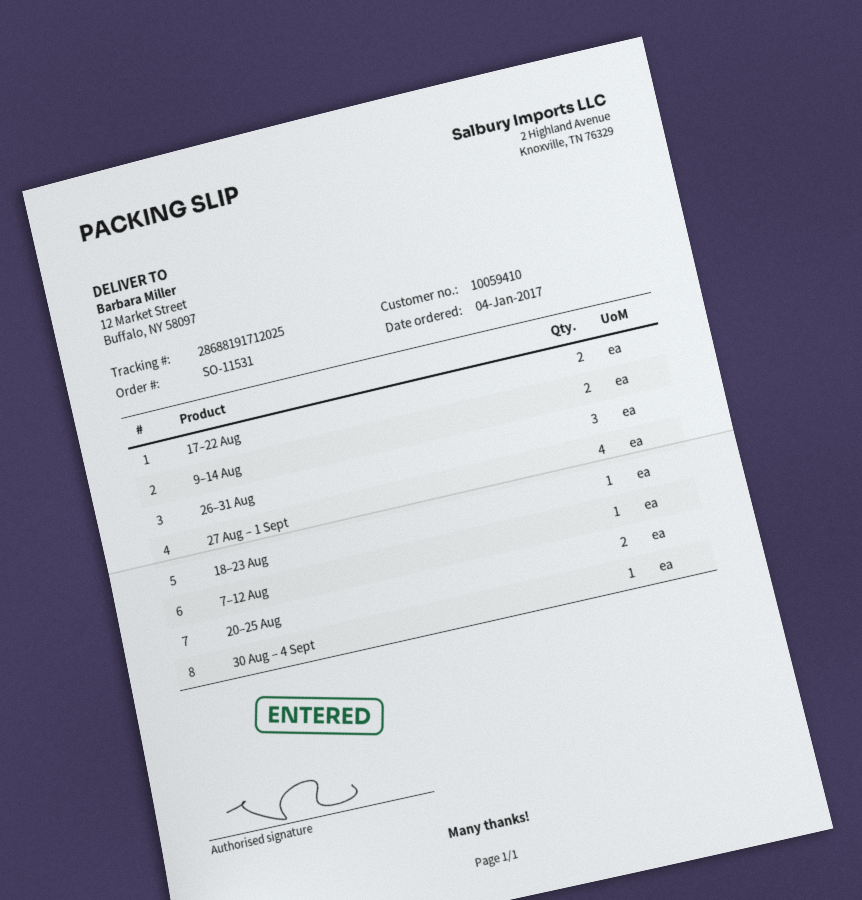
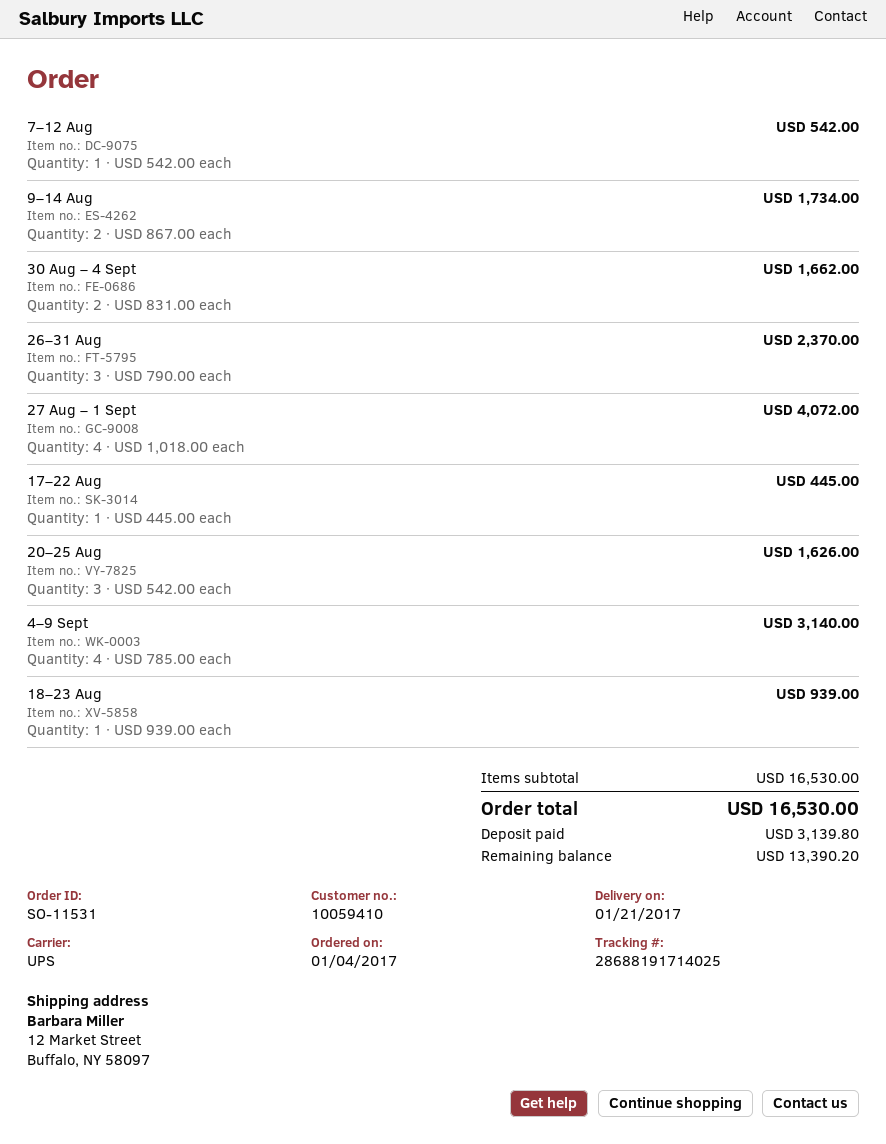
tracking number: 28688191712025 -> 28688191714025
17–22 Aug: 2 -> 1
20–25 Aug: 2 -> 3
30 Aug – 4 Sept: 1 -> 2
4–9 Sept: none -> 4

